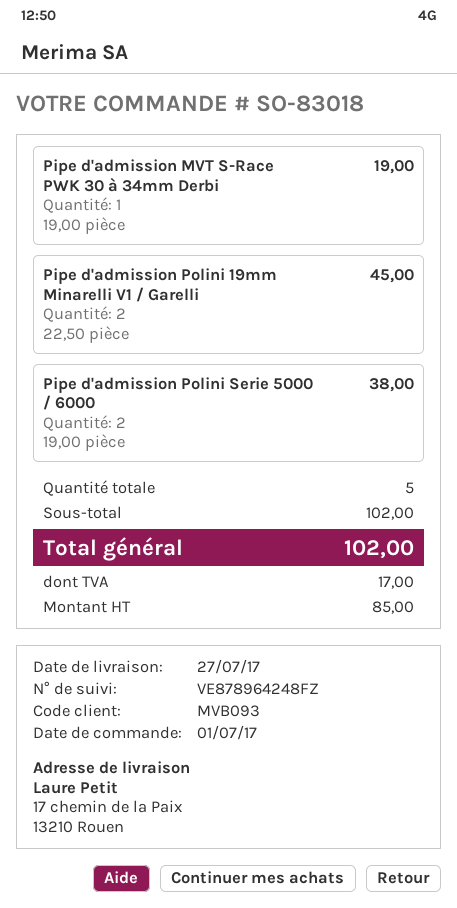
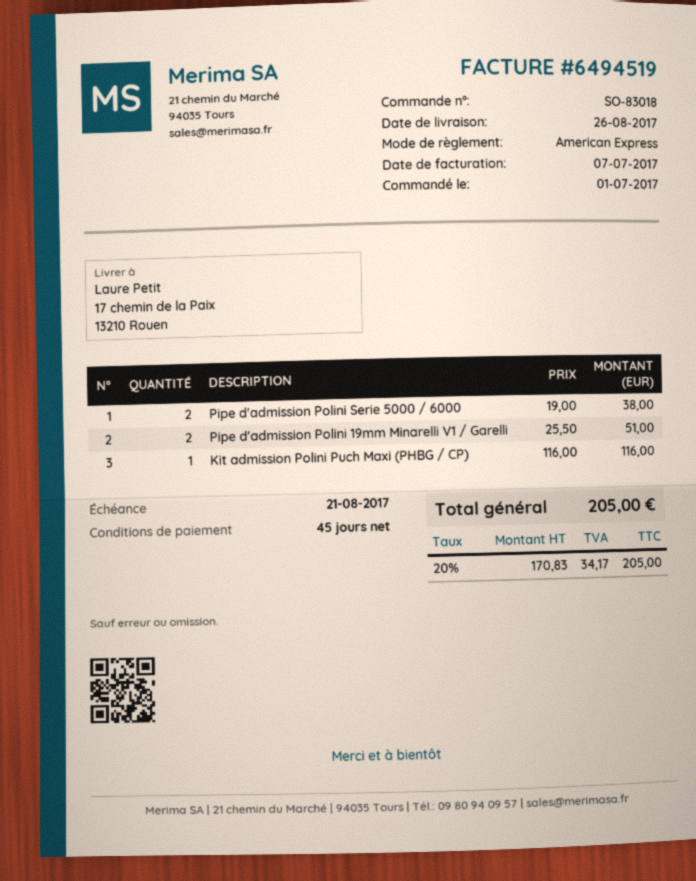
delivery date: 2017-07-27 -> 2017-08-26
Pipe d'admission MVT S-Race PWK 30 à 34mm Derbi: 1 x 19.00 = 19.00 -> none
Pipe d'admission Polini 19mm Minarelli V1 / Garelli: 2 x 22.50 = 45.00 -> 2 x 25.50 = 51.00
Kit admission Polini Puch Maxi (PHBG / CP): none -> 1 x 116.00 = 116.00
net: 85.00 -> 170.83
tax: 17.00 -> 34.17
total: 102.00 -> 205.00

